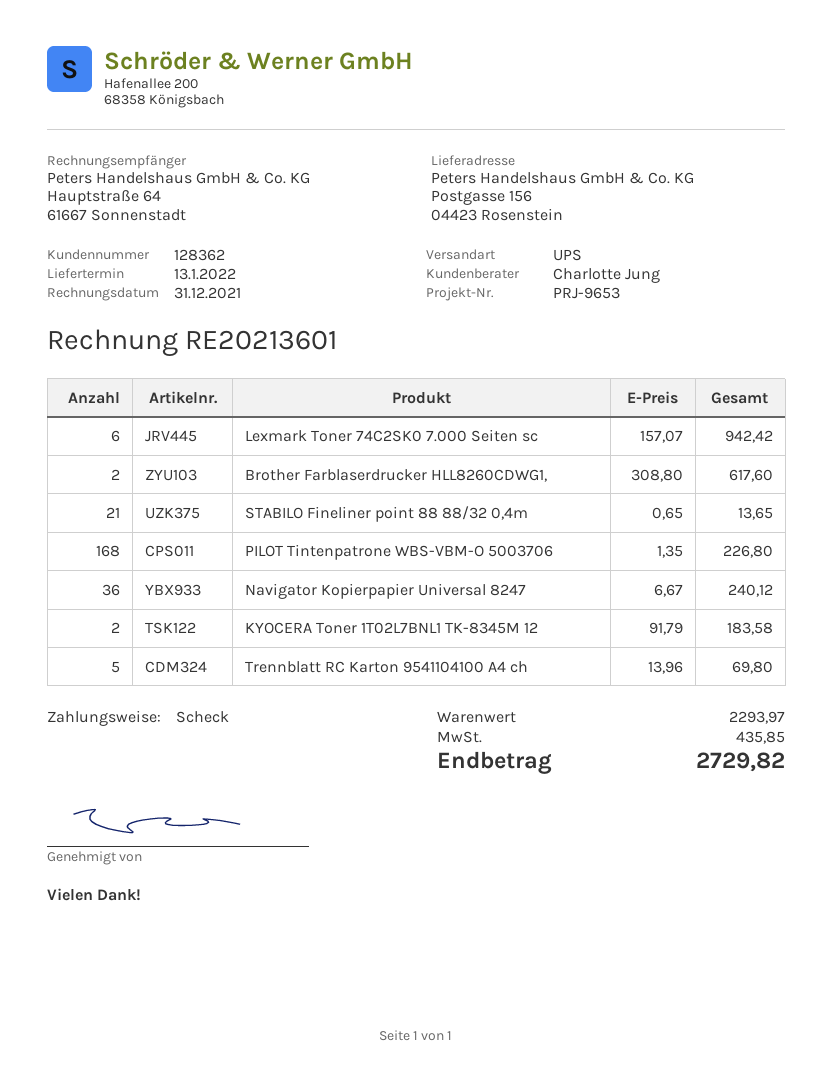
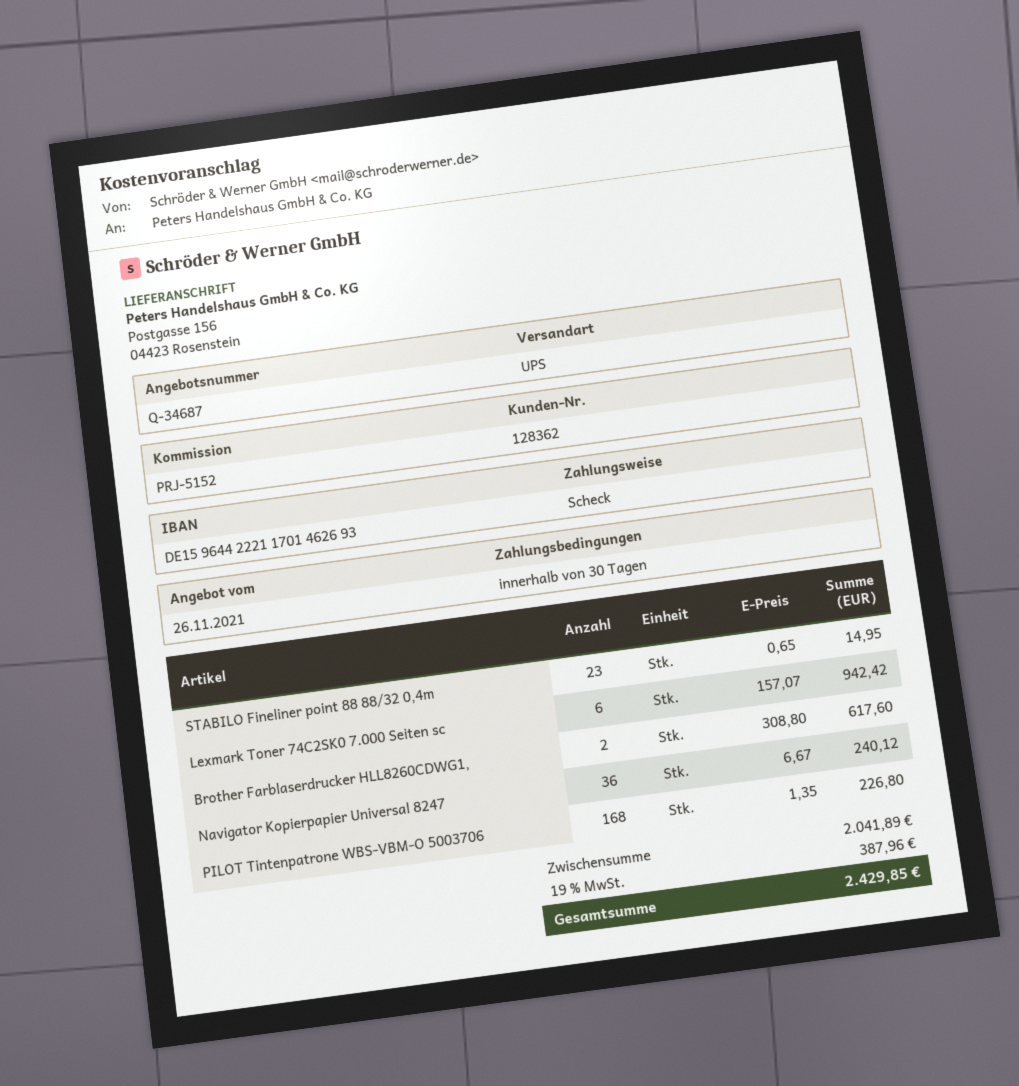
reference: PRJ-9653 -> PRJ-5152
STABILO Fineliner point 88 88/32 0,4m: 21 x 0.65 = 13.65 -> 23 x 0.65 = 14.95
KYOCERA Toner 1T02L7BNL1 TK-8345M 12: 2 x 91.79 = 183.58 -> none
Trennblatt RC Karton 9541104100 A4 ch: 5 x 13.96 = 69.80 -> none
subtotal: 2293.97 -> 2041.89
tax: 435.85 -> 387.96
total: 2729.82 -> 2429.85

